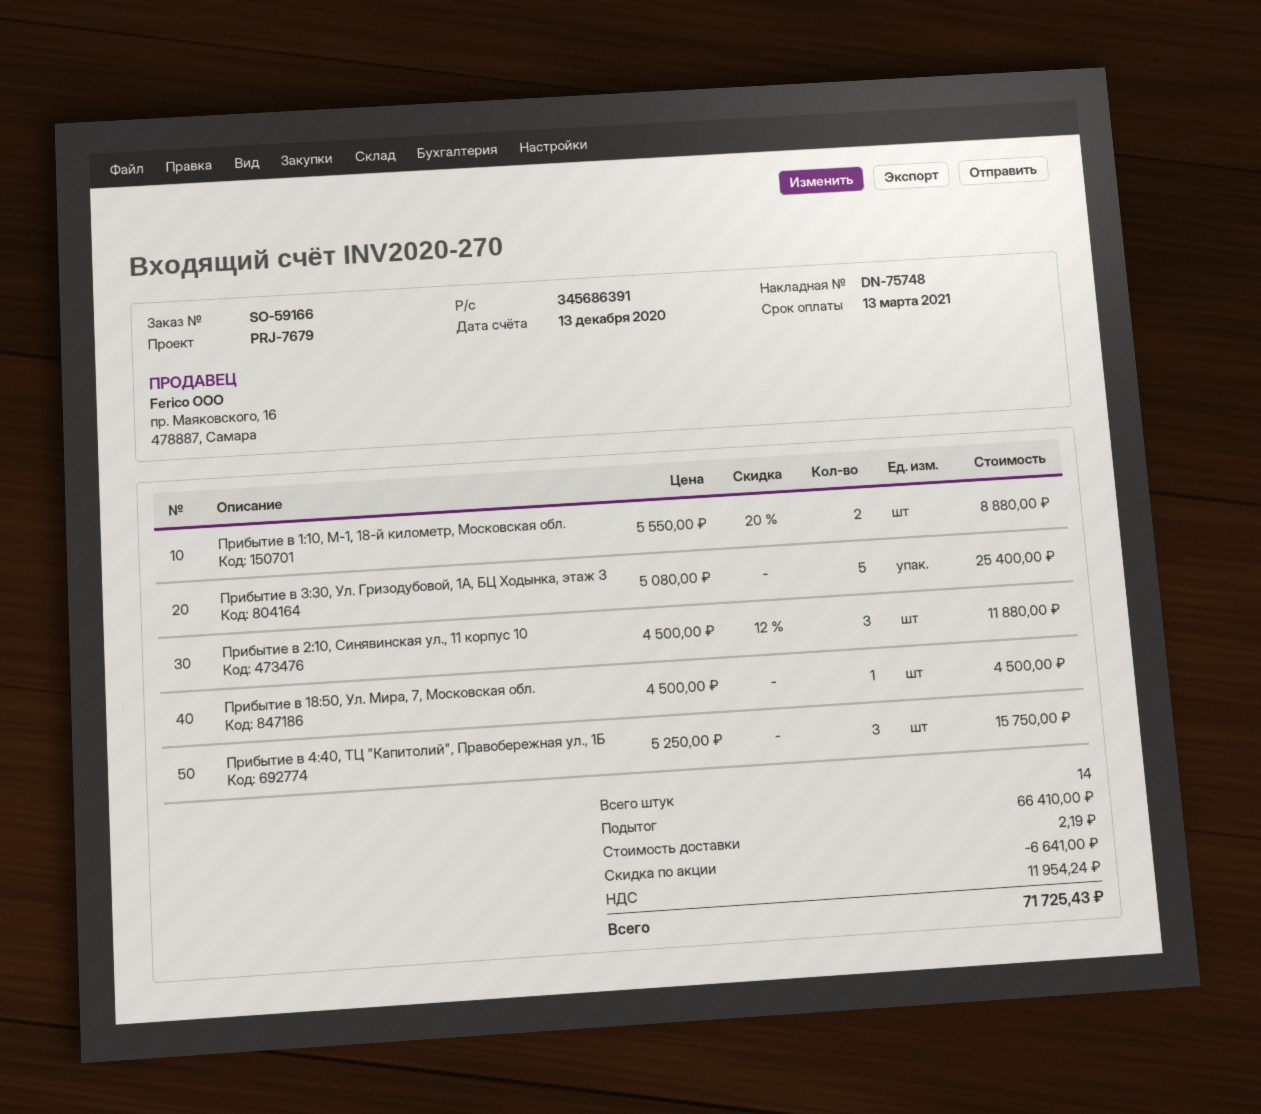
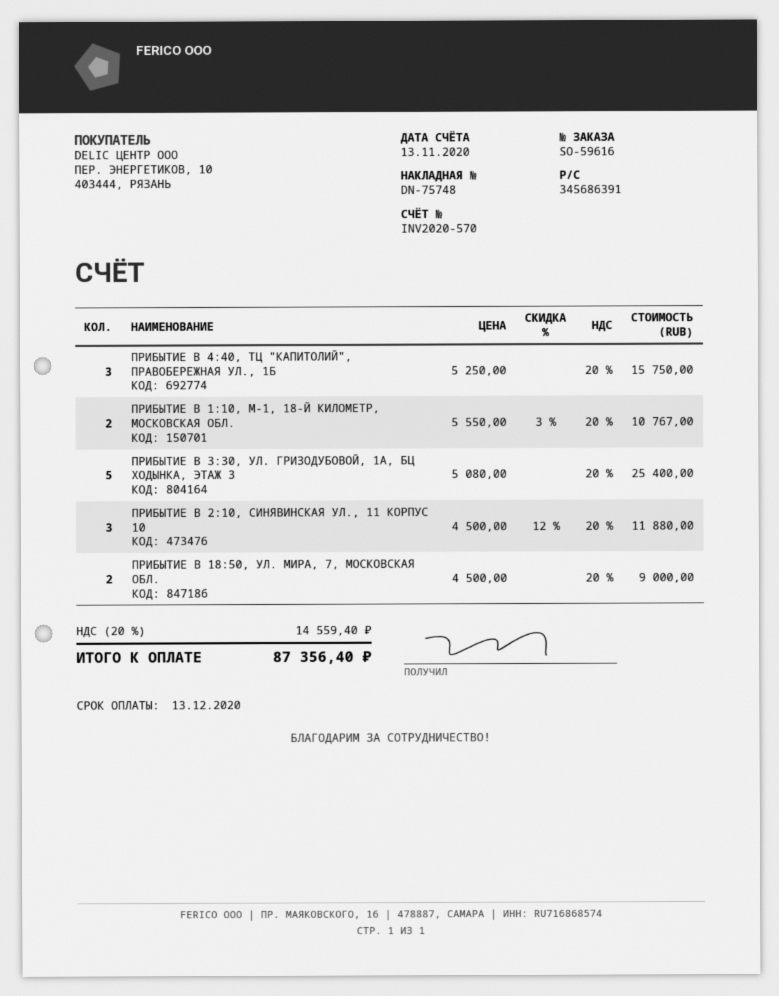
order number: SO-59166 -> SO-59616
invoice number: INV2020-270 -> INV2020-570
invoice date: 2020-12-13 -> 2020-11-13
due date: 2021-03-13 -> 2020-12-13
Прибытие в 1:10, М-1, 18-й километр, Московская обл.: 2 x 5550.00 - 20% = 8880.00 -> 2 x 5550.00 - 3% = 10767.00
Прибытие в 18:50, Ул. Мира, 7, Московская обл.: 1 x 4500.00 = 4500.00 -> 2 x 4500.00 = 9000.00
discount: 6641.00 -> none
shipping: 2.19 -> none
tax: 11954.24 -> 14559.40
total: 71725.43 -> 87356.40

